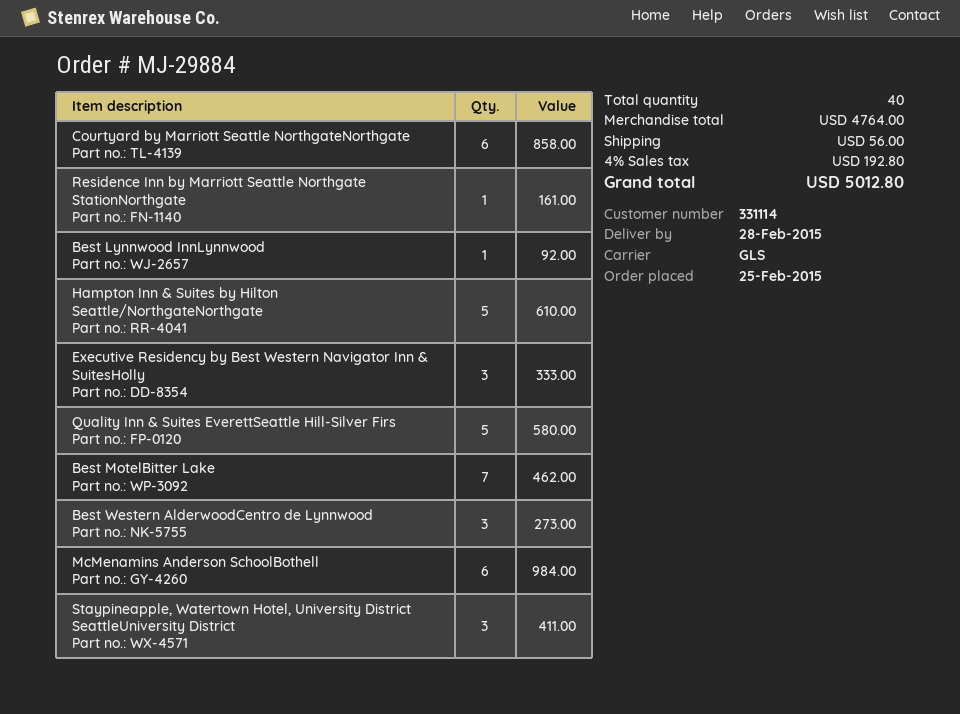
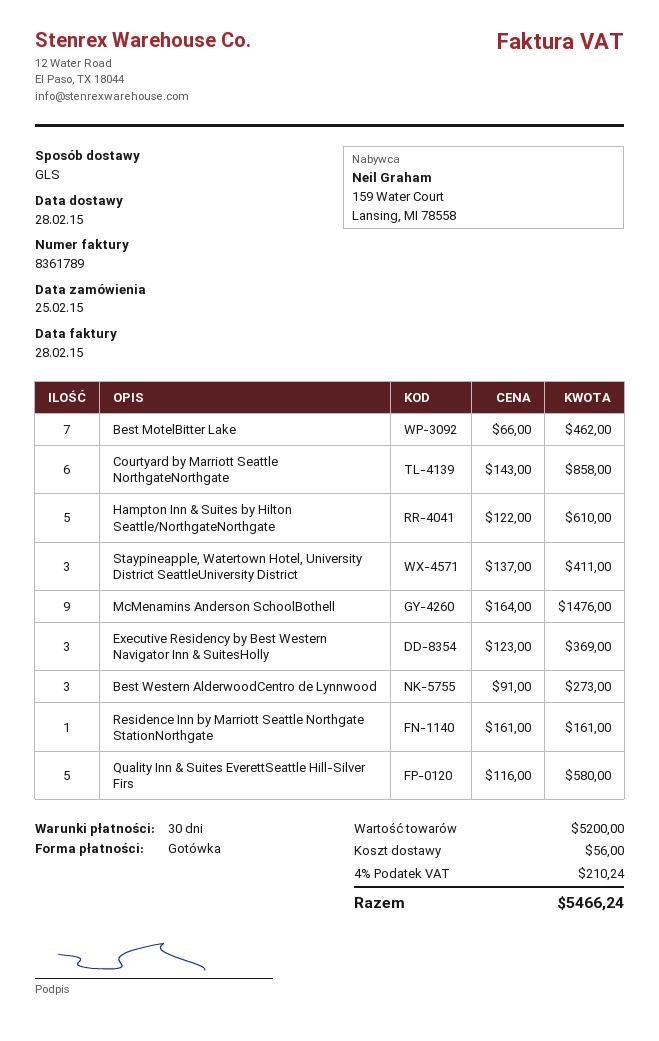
Best Lynnwood InnLynnwood: 1 for 92.00 -> none
Executive Residency by Best Western Navigator Inn & SuitesHolly: 3 for 333.00 -> 3 for 369.00
McMenamins Anderson SchoolBothell: 6 for 984.00 -> 9 for 1476.00
subtotal: 4764.00 -> 5200.00
tax: 4% = 192.80 -> 4% = 210.24
total: 5012.80 -> 5466.24

